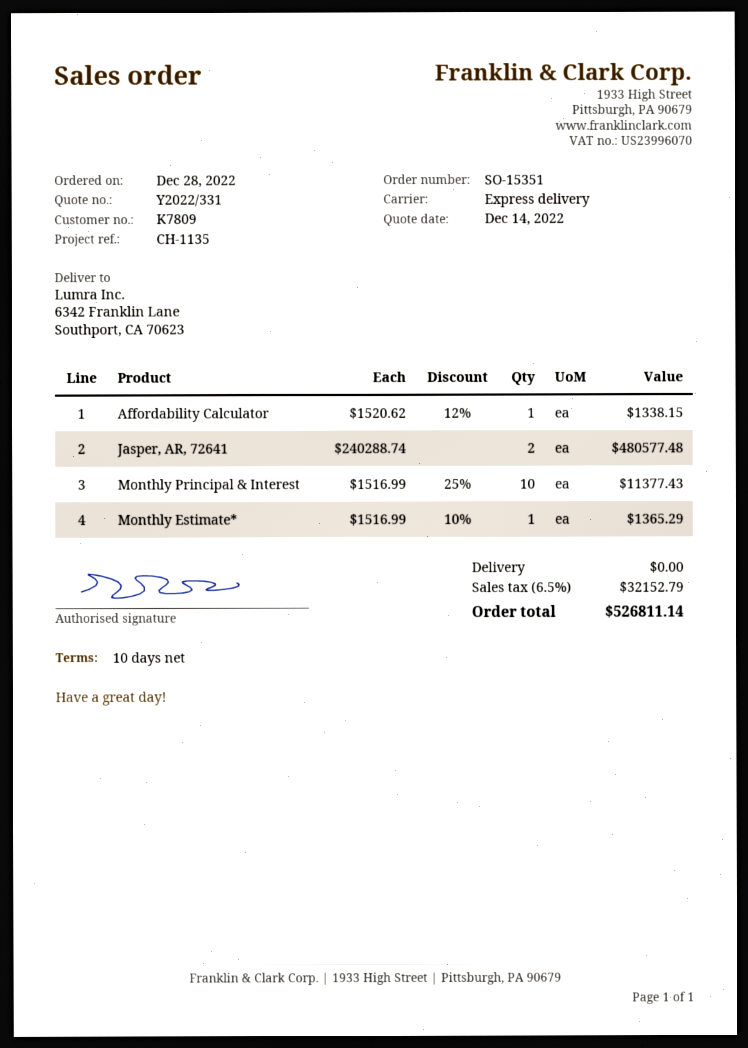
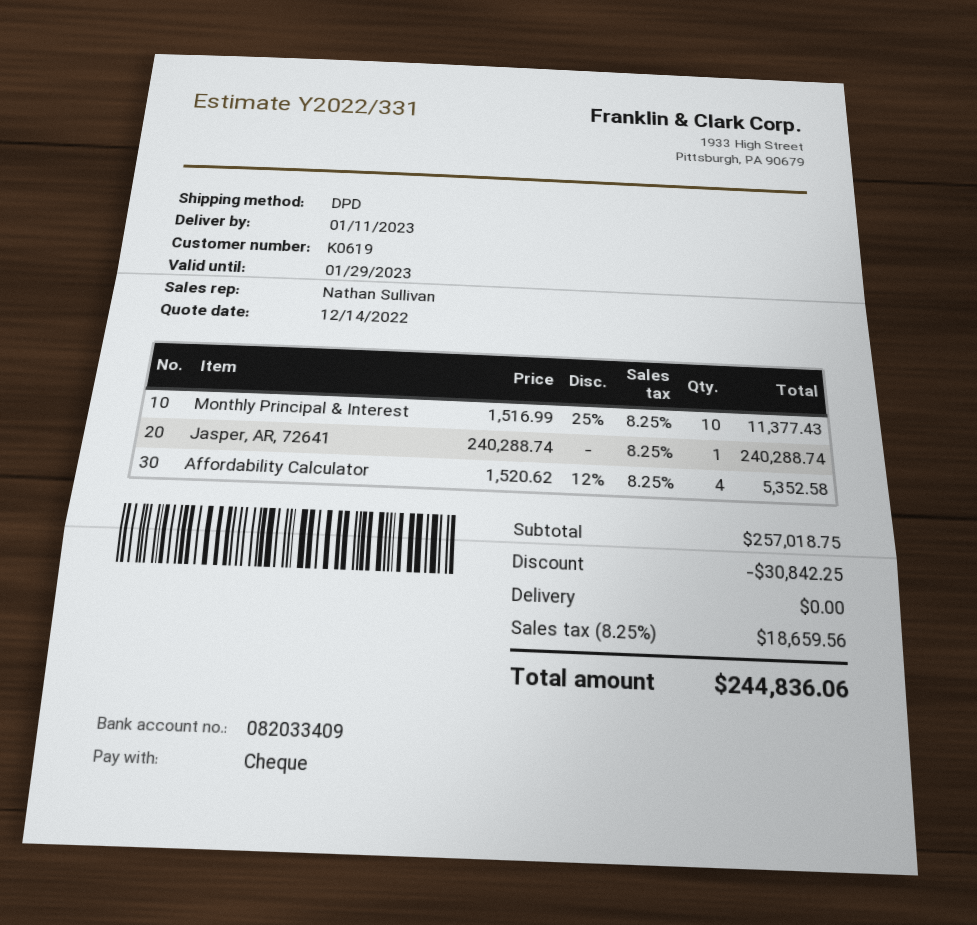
customer number: K7809 -> K0619
shipping method: express -> DPD
Affordability Calculator: 1 x 1520.62 - 12% = 1338.15 -> 4 x 1520.62 - 12% = 5352.58
Jasper, AR, 72641: 2 x 240288.74 = 480577.48 -> 1 x 240288.74 = 240288.74
Monthly Estimate*: 1 x 1516.99 - 10% = 1365.29 -> none
discount: none -> 30842.25
tax: 6.5% = 32152.79 -> 8.25% = 18659.56
total: 526811.14 -> 244836.06

